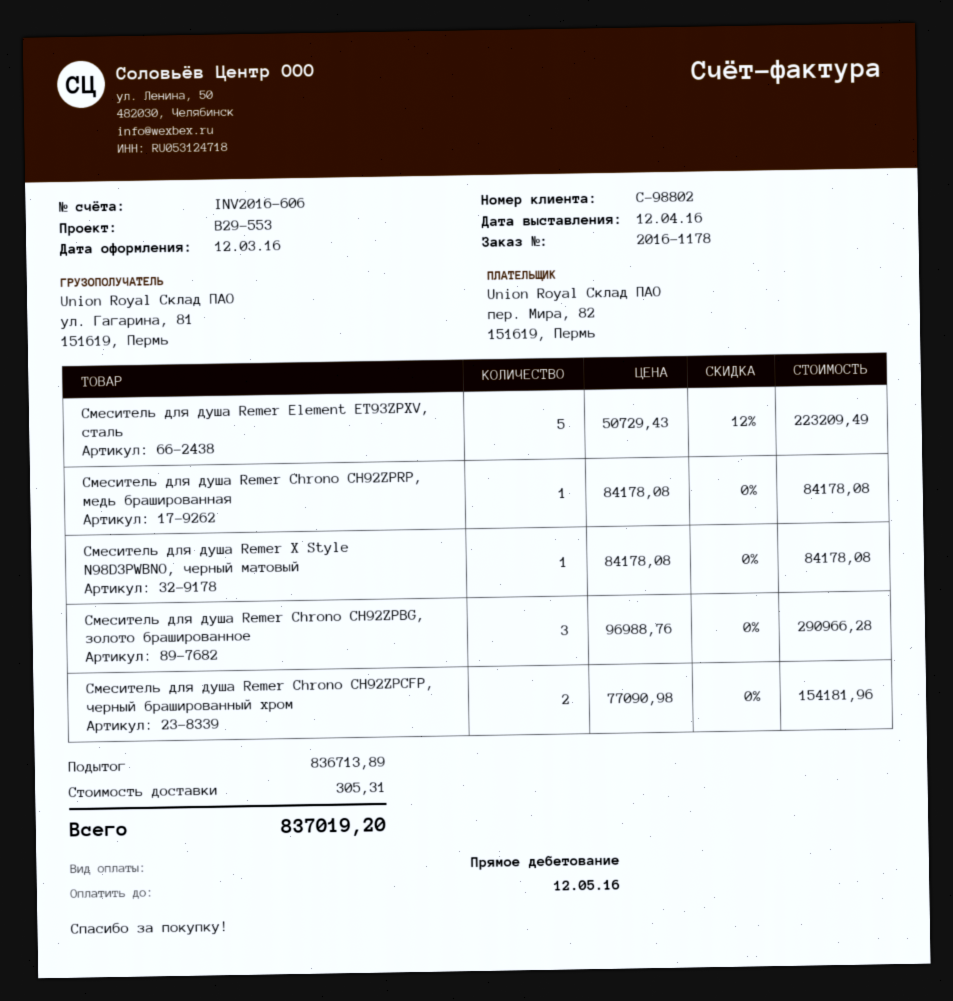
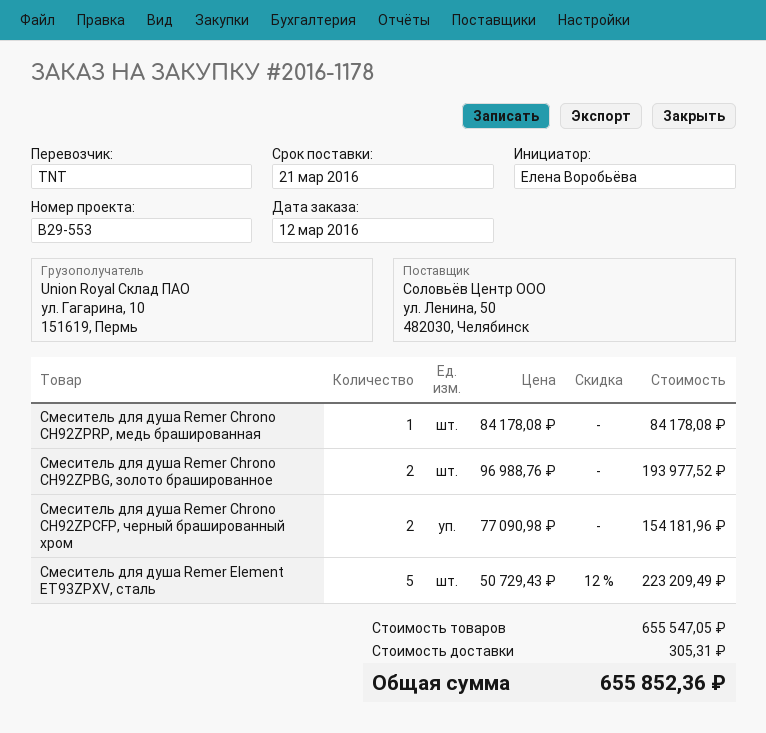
ship to: ул. Гагарина, 81, 151619, Пермь -> ул. Гагарина, 10, 151619, Пермь
Смеситель для душа Remer X Style N98D3PWBNO, черный матовый: 1 x 84178.08 = 84178.08 -> none
Смеситель для душа Remer Chrono CH92ZPBG, золото брашированное: 3 x 96988.76 = 290966.28 -> 2 x 96988.76 = 193977.52
subtotal: 836713.89 -> 655547.05
total: 837019.20 -> 655852.36

